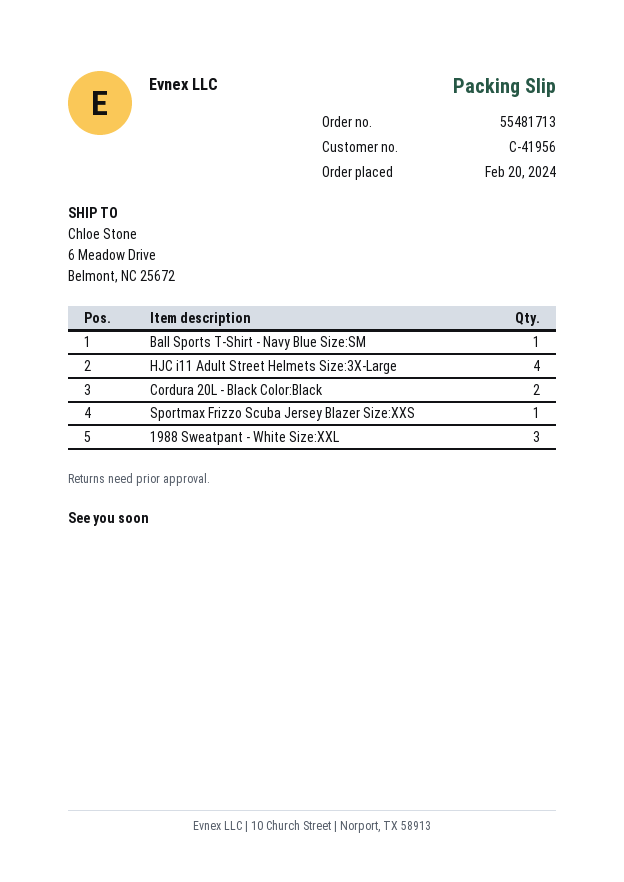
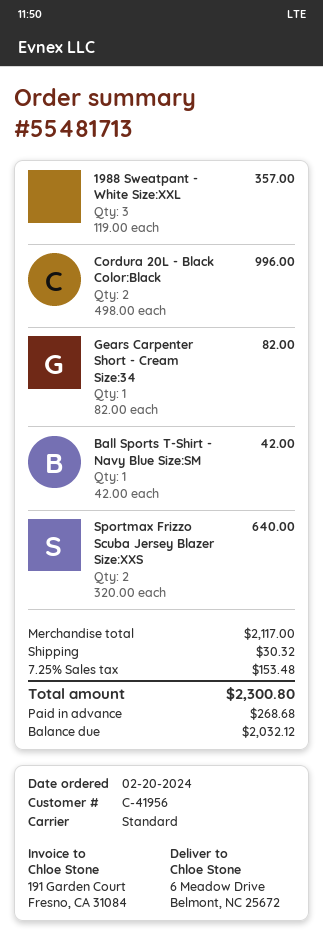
HJC i11 Adult Street Helmets Size:3X-Large: 4 -> none
Sportmax Frizzo Scuba Jersey Blazer Size:XXS: 1 -> 2
Gears Carpenter Short - Cream Size:34: none -> 1

